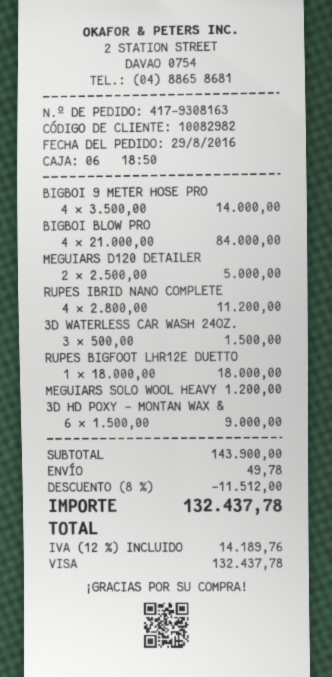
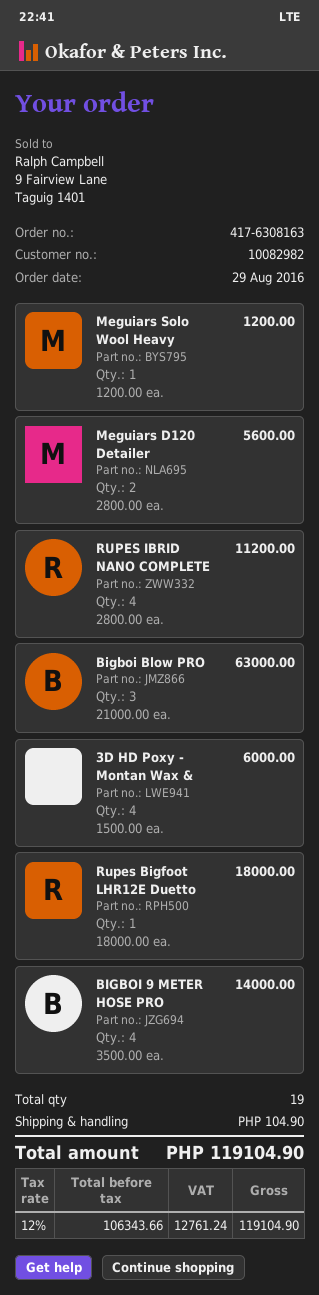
order number: 417-9308163 -> 417-6308163
BIGBOI BLOW PRO: 4 x 21000.00 = 84000.00 -> 3 x 21000.00 = 63000.00
MEGUIARS D120 DETAILER: 2 x 2500.00 = 5000.00 -> 2 x 2800.00 = 5600.00
3D WATERLESS CAR WASH 24OZ.: 3 x 500.00 = 1500.00 -> none
3D HD POXY - MONTAN WAX &: 6 x 1500.00 = 9000.00 -> 4 x 1500.00 = 6000.00
discount: 8% = 11512.00 -> none
shipping: 49.78 -> 104.90
tax: 12% = 14189.76 -> 12% = 12761.24
total: 132437.78 -> 119104.90

